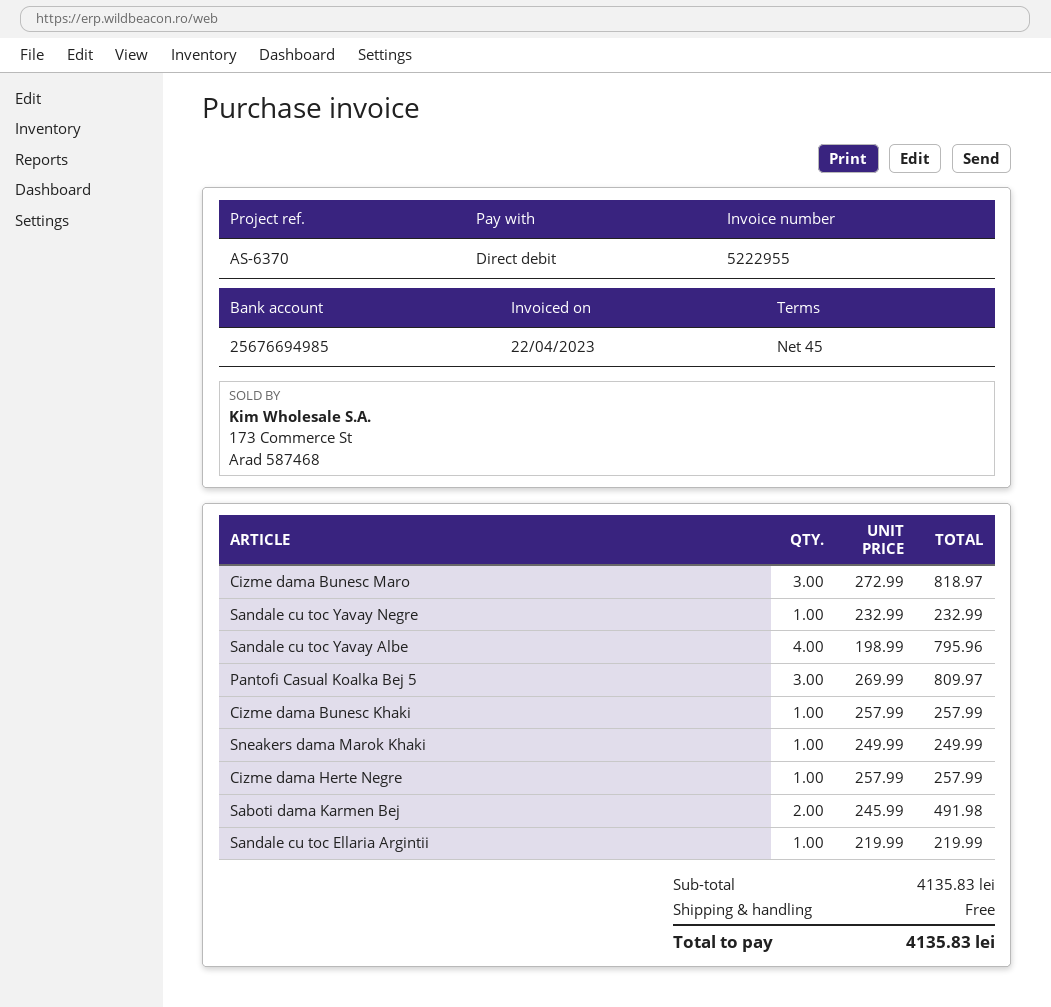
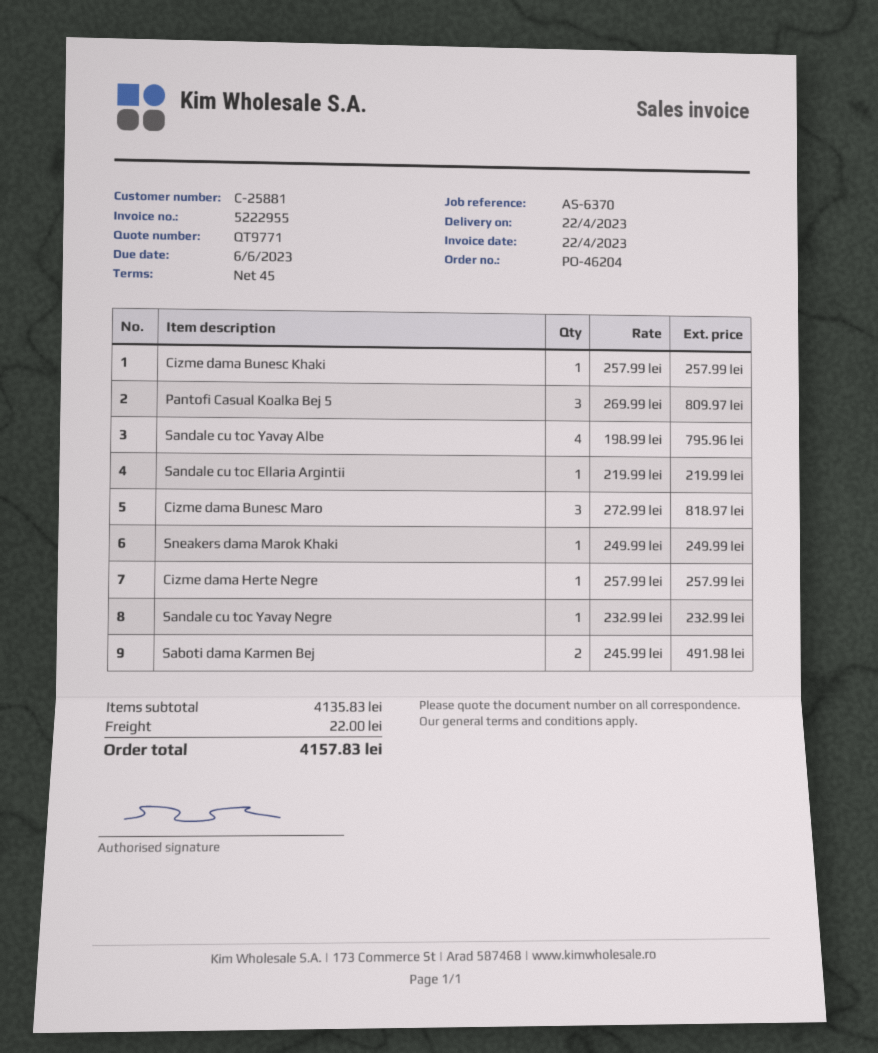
shipping: 0.00 -> 22.00
total: 4135.83 -> 4157.83

